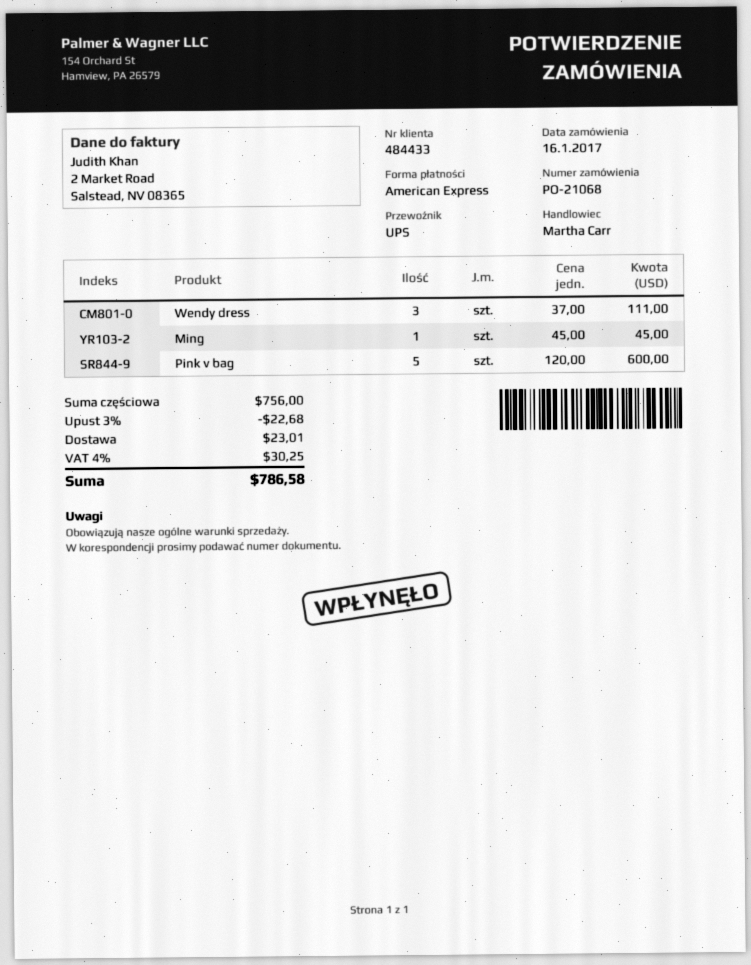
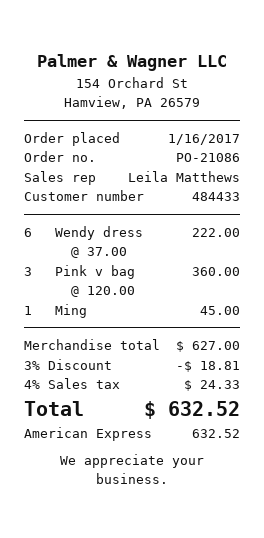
order number: PO-21068 -> PO-21086
sales rep: Martha Carr -> Leila Matthews
Wendy dress: 3 x 37.00 = 111.00 -> 6 x 37.00 = 222.00
Pink v bag: 5 x 120.00 = 600.00 -> 3 x 120.00 = 360.00
subtotal: 756.00 -> 627.00
discount: 3% = 22.68 -> 3% = 18.81
shipping: 23.01 -> none
tax: 4% = 30.25 -> 4% = 24.33
total: 786.58 -> 632.52

